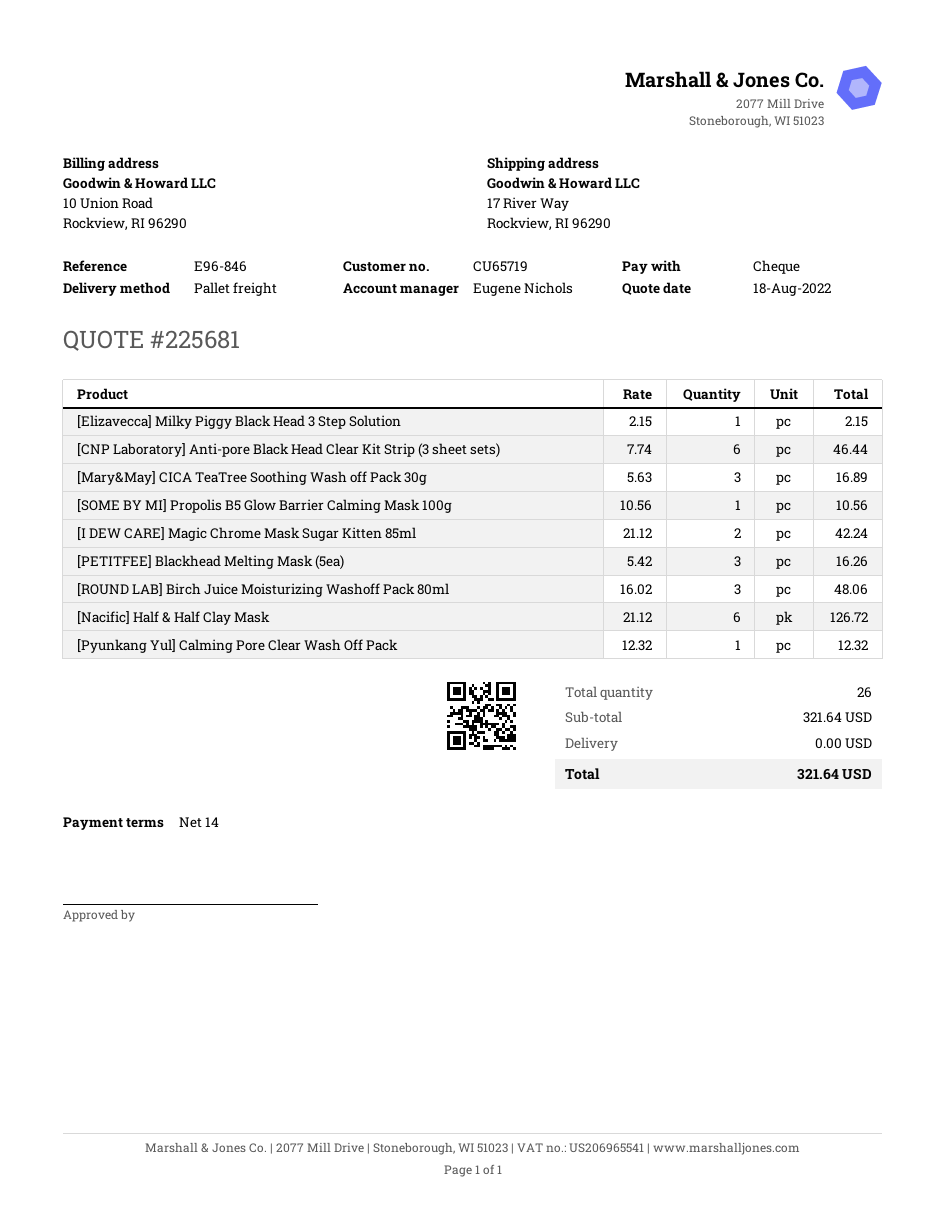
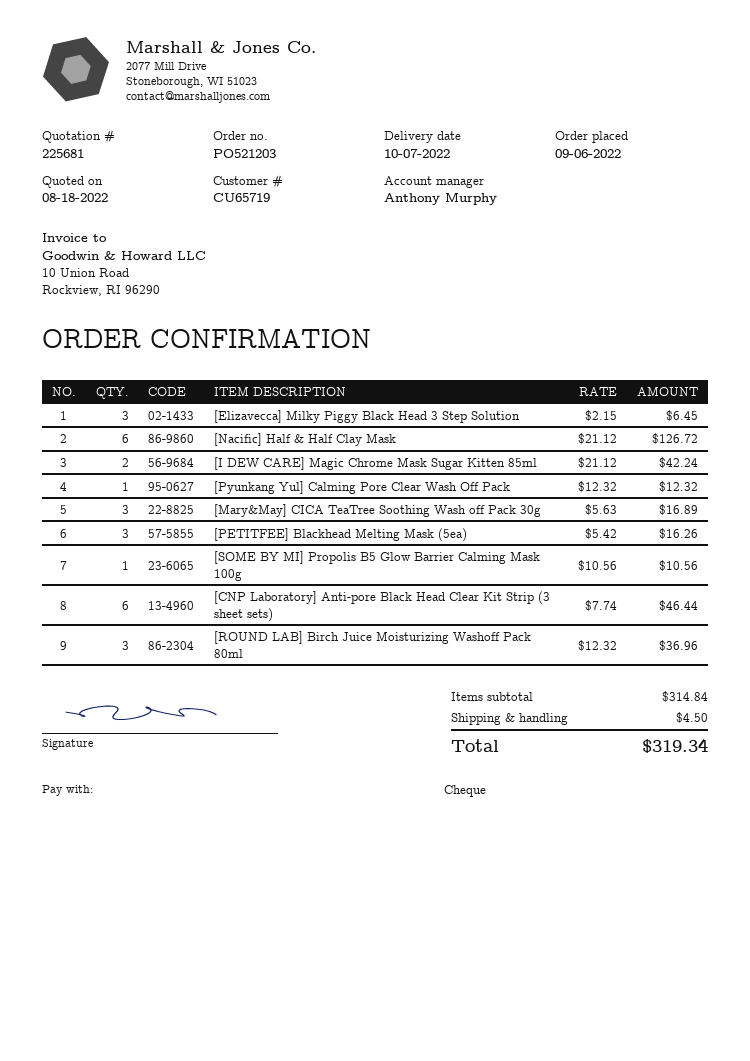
sales rep: Eugene Nichols -> Anthony Murphy
[Elizavecca] Milky Piggy Black Head 3 Step Solution: 1 x 2.15 = 2.15 -> 3 x 2.15 = 6.45
[ROUND LAB] Birch Juice Moisturizing Washoff Pack 80ml: 3 x 16.02 = 48.06 -> 3 x 12.32 = 36.96
subtotal: 321.64 -> 314.84
shipping: 0.00 -> 4.50
total: 321.64 -> 319.34

